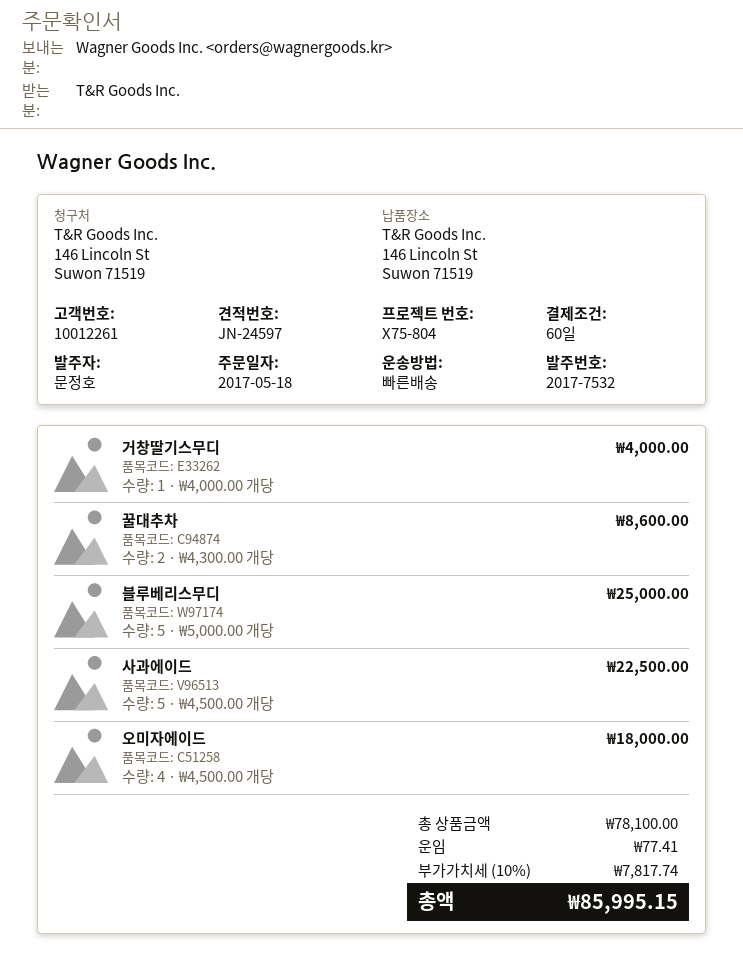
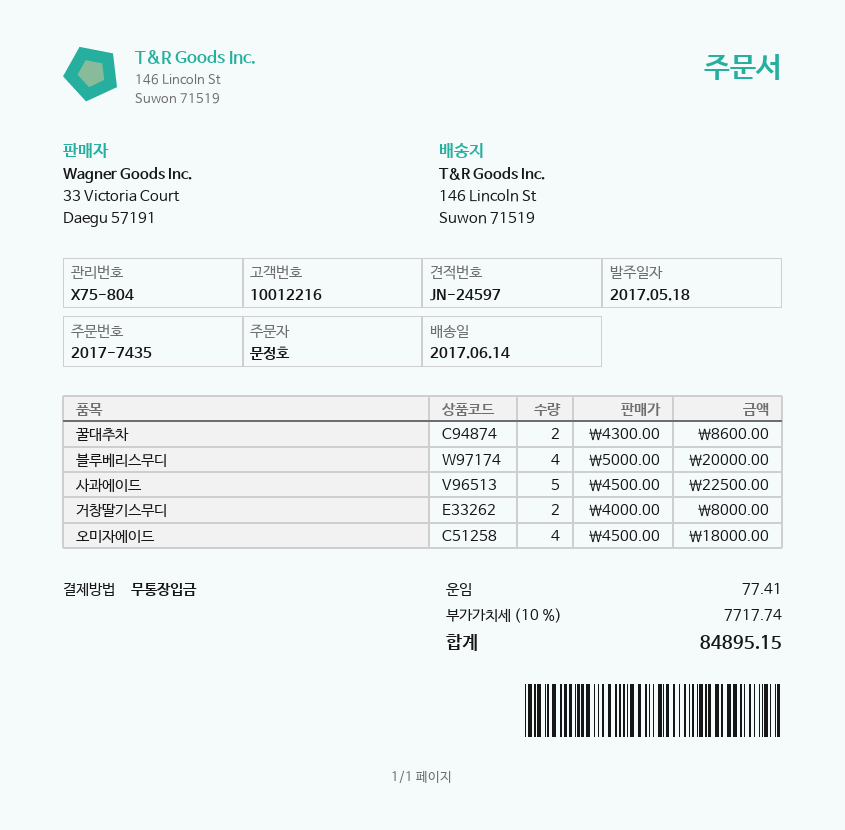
order number: 2017-7532 -> 2017-7435
customer number: 10012261 -> 10012216
거창딸기스무디: 1 x 4000.00 = 4000.00 -> 2 x 4000.00 = 8000.00
블루베리스무디: 5 x 5000.00 = 25000.00 -> 4 x 5000.00 = 20000.00
tax: 10% = 7817.74 -> 10% = 7717.74
total: 85995.15 -> 84895.15

